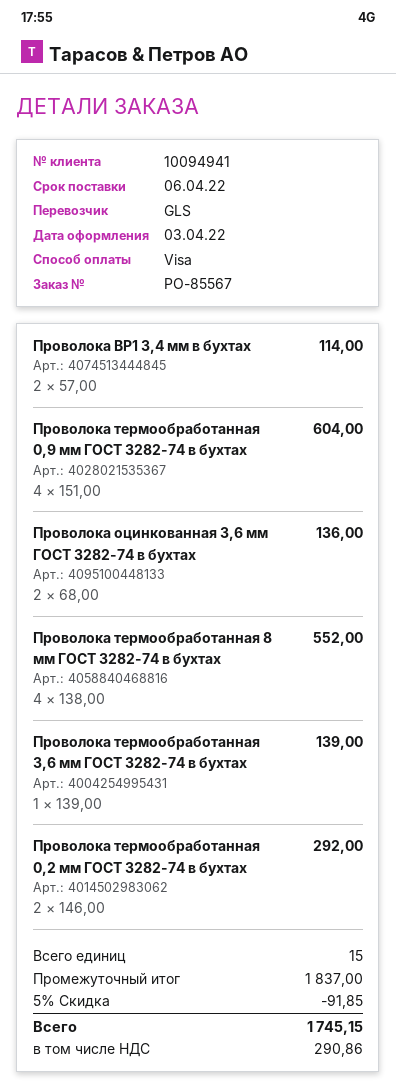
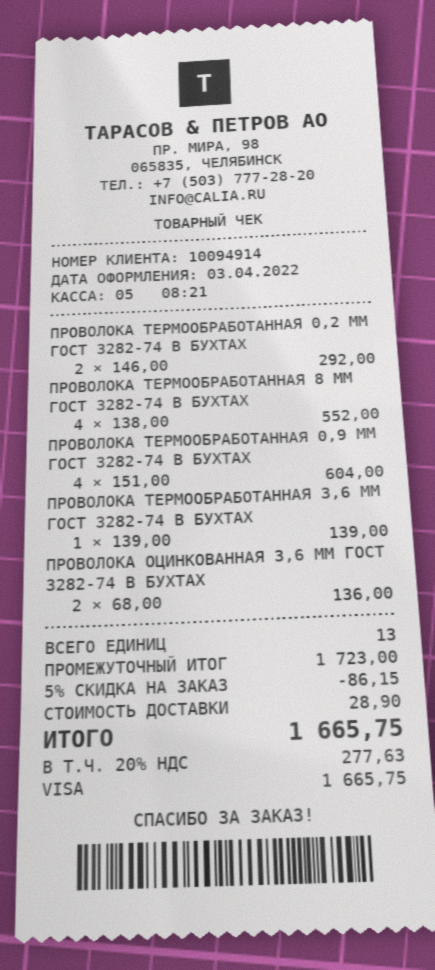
customer number: 10094941 -> 10094914
Проволока ВР1 3,4 мм в бухтах: 2 x 57.00 = 114.00 -> none
total quantity: 15 -> 13
subtotal: 1837.00 -> 1723.00
discount: 5% = 91.85 -> 5% = 86.15
shipping: none -> 28.90
tax: 290.86 -> 277.63
total: 1745.15 -> 1665.75

